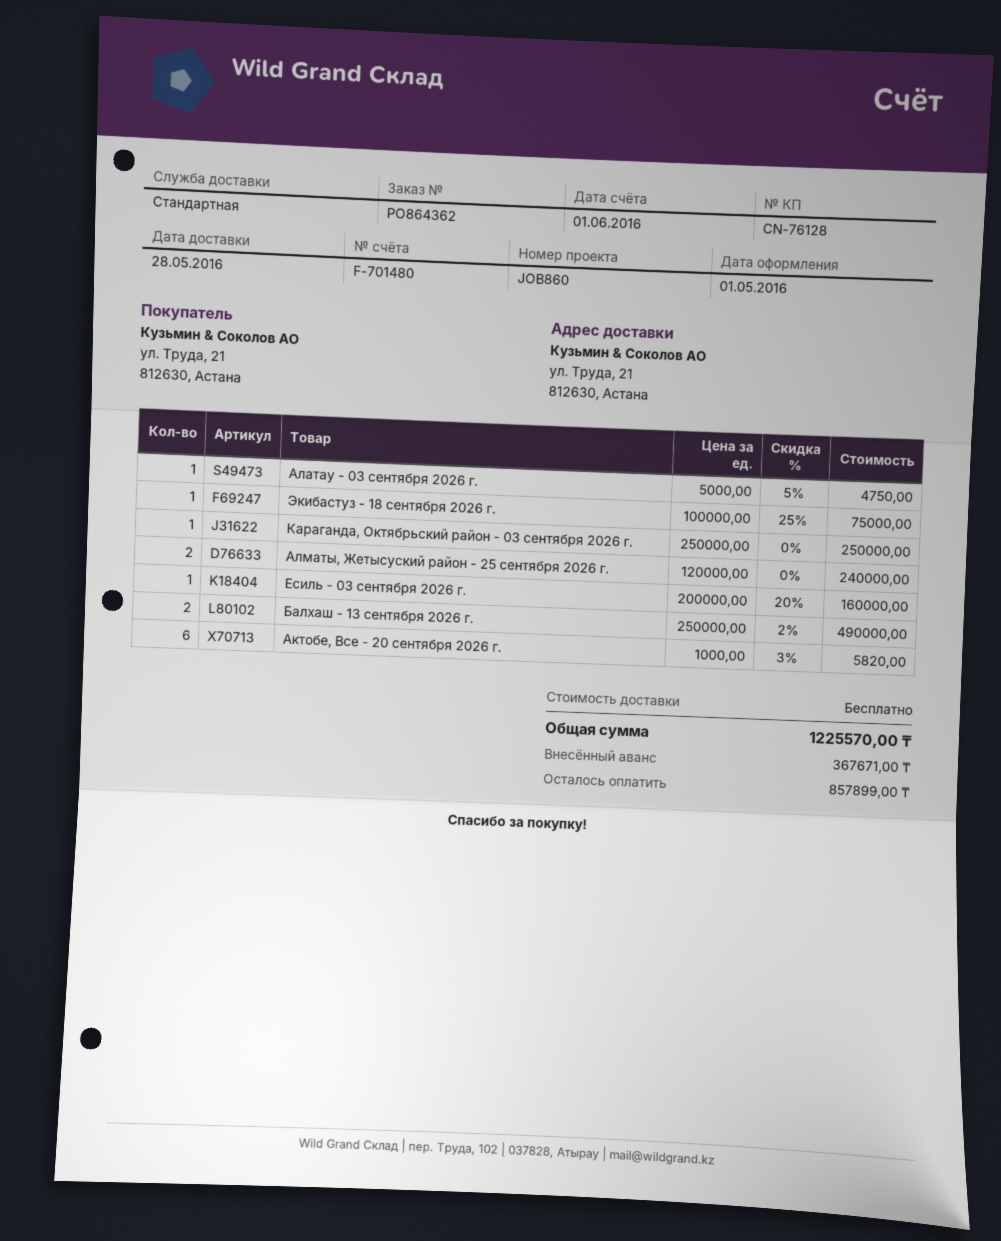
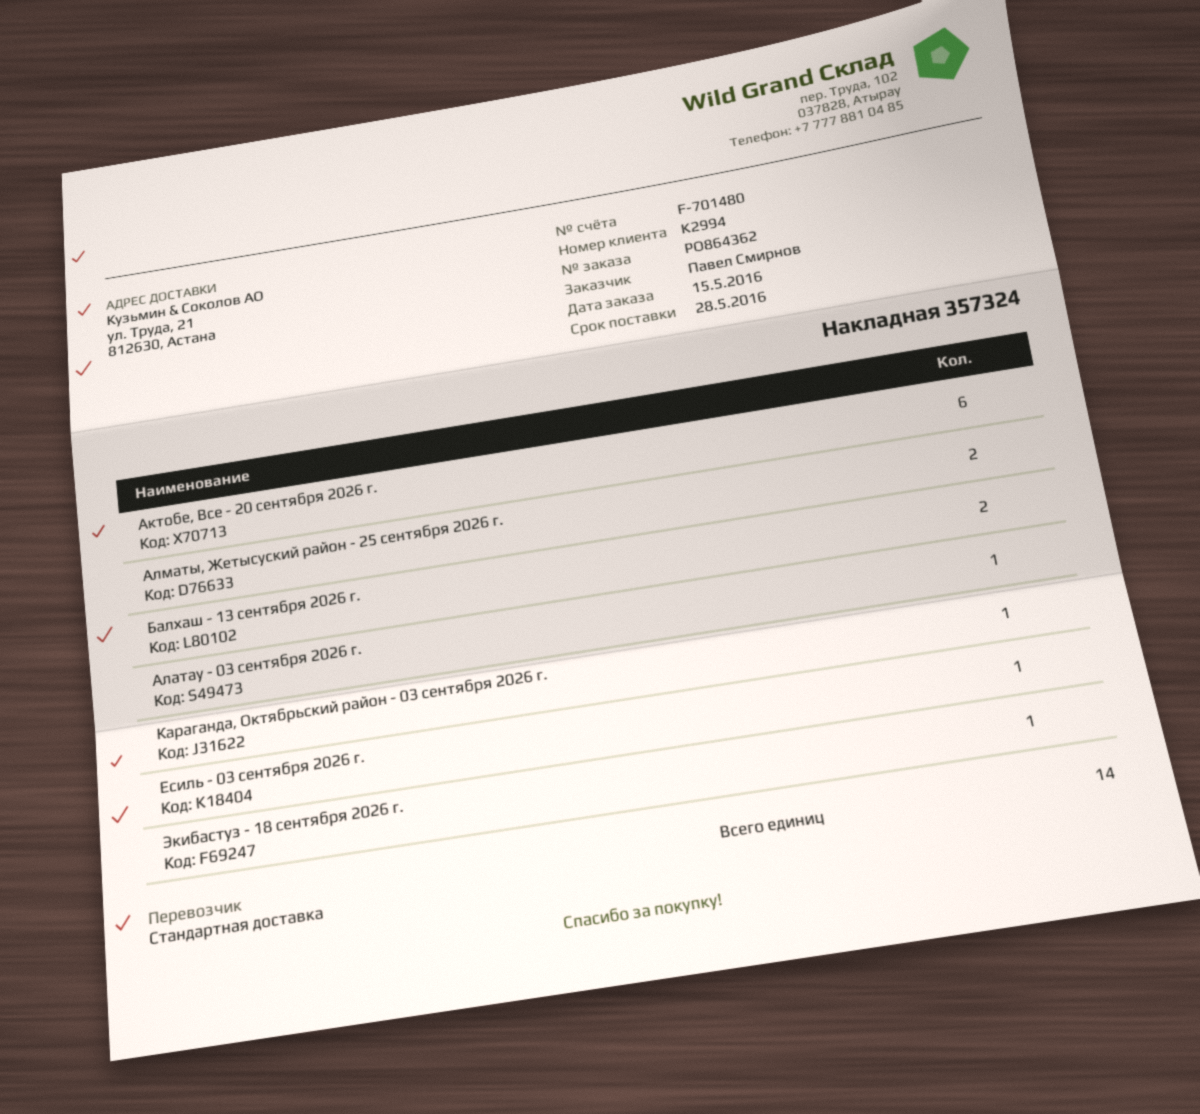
order date: 2016-05-01 -> 2016-05-15

